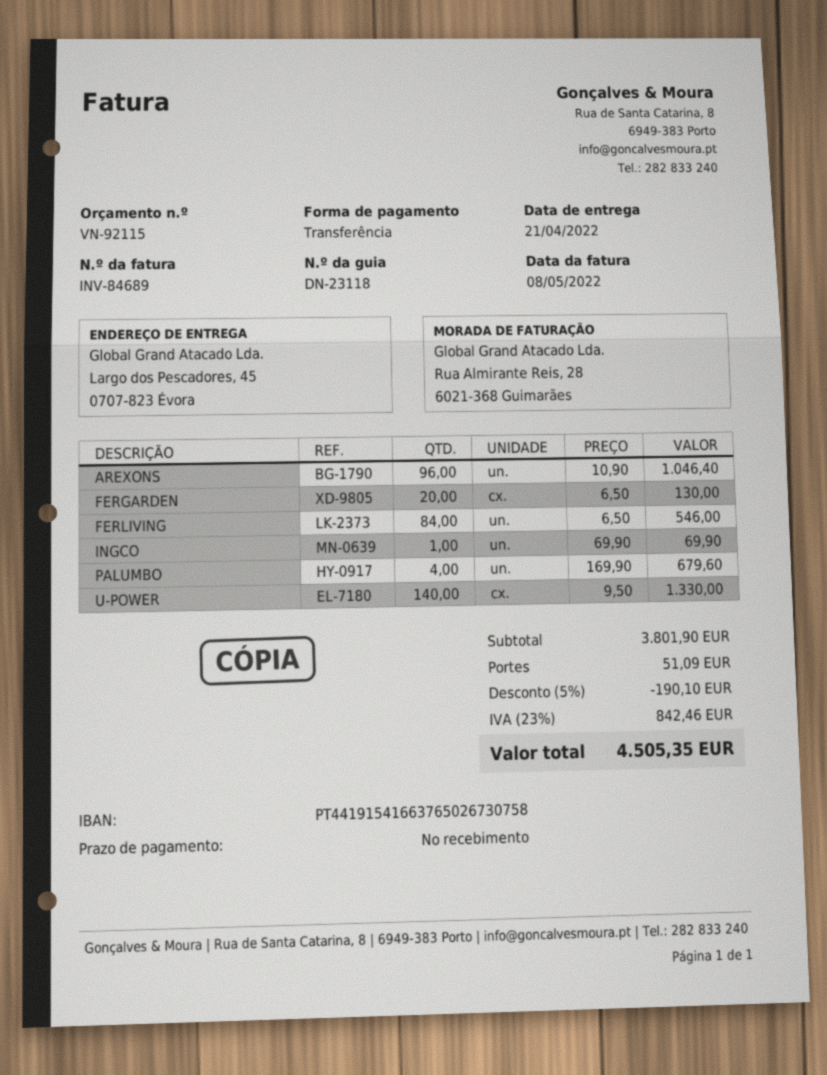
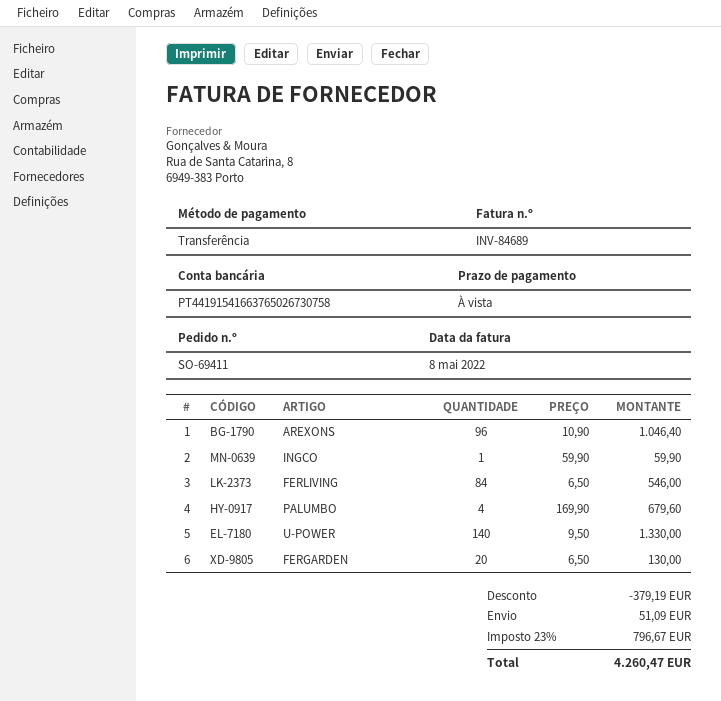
INGCO: 1 x 69.90 = 69.90 -> 1 x 59.90 = 59.90
discount: 190.10 -> 379.19
tax: 23% = 842.46 -> 23% = 796.67
total: 4505.35 -> 4260.47

